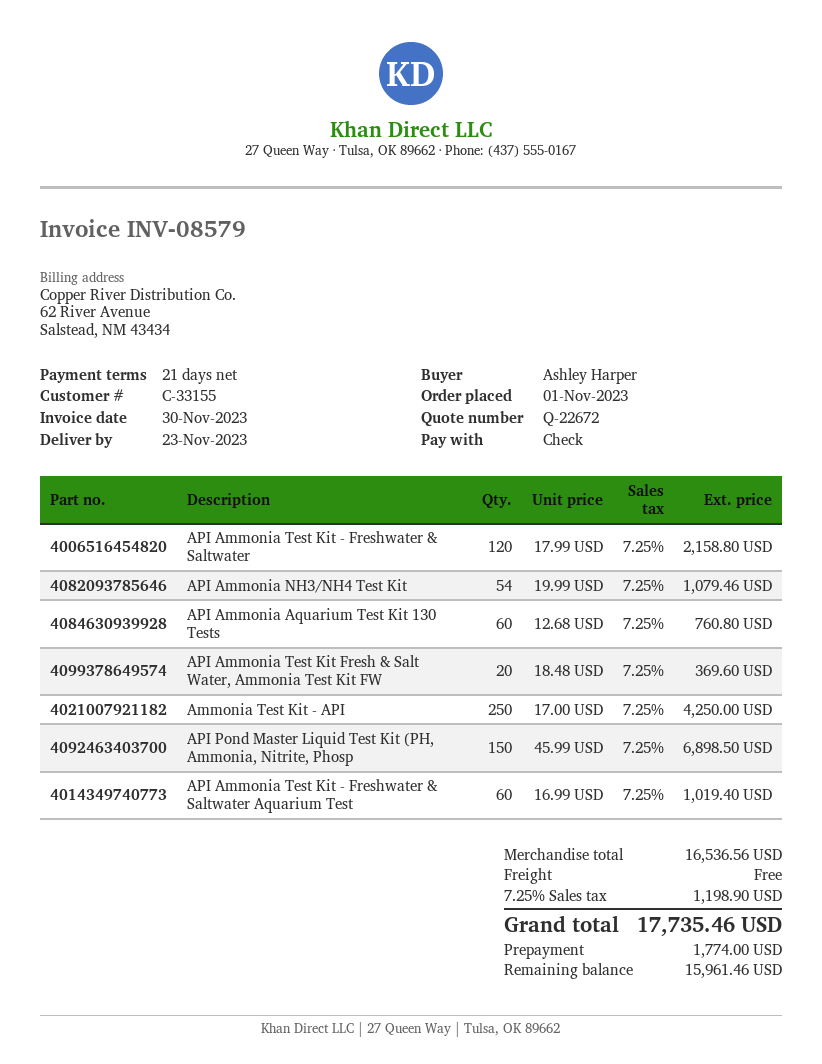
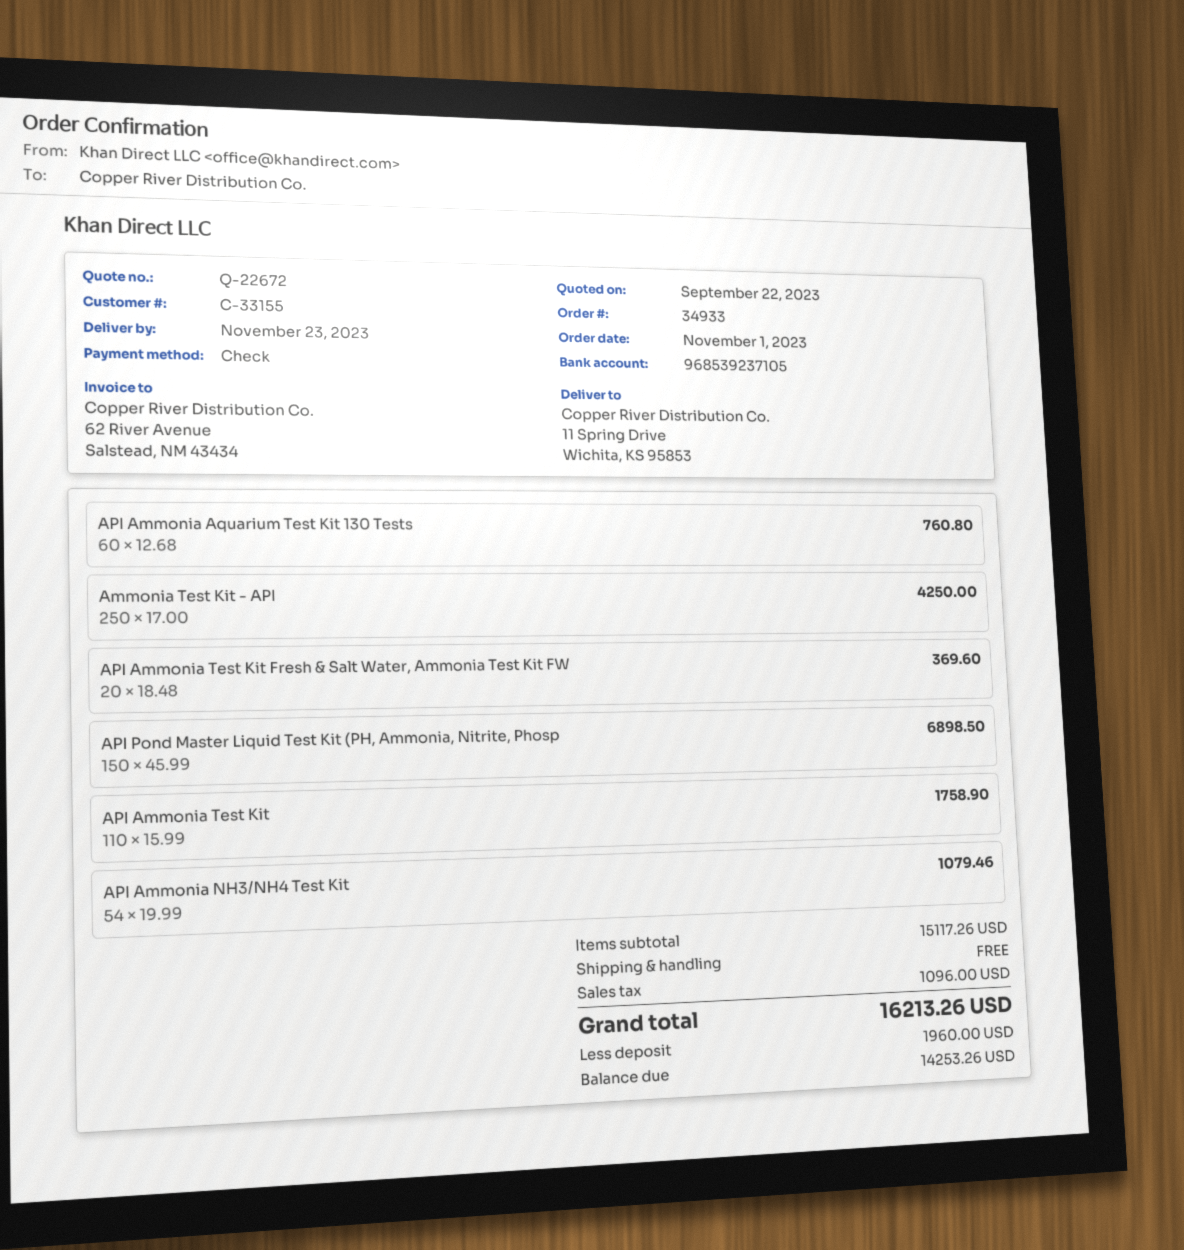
API Ammonia Test Kit - Freshwater & Saltwater: 120 x 17.99 = 2158.80 -> none
API Ammonia Test Kit - Freshwater & Saltwater Aquarium Test: 60 x 16.99 = 1019.40 -> none
API Ammonia Test Kit: none -> 110 x 15.99 = 1758.90
subtotal: 16536.56 -> 15117.26
tax: 1198.90 -> 1096.00
total: 17735.46 -> 16213.26
deposit: 1774.00 -> 1960.00
balance: 15961.46 -> 14253.26

